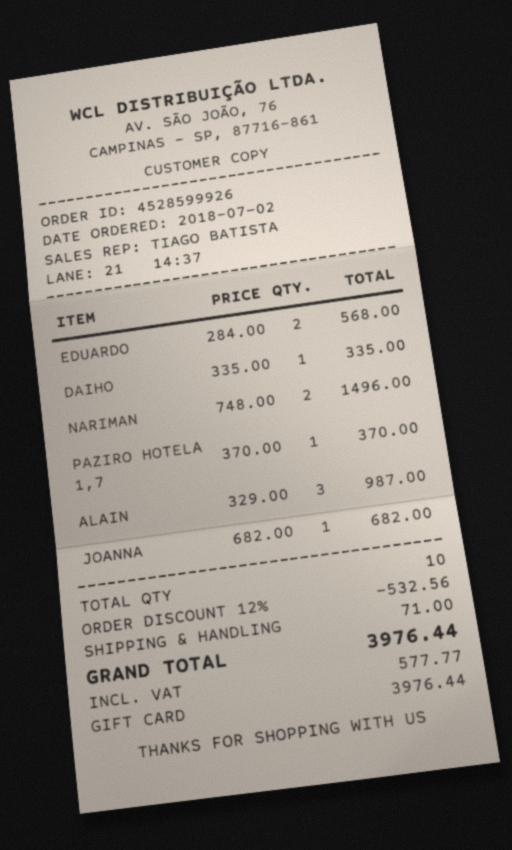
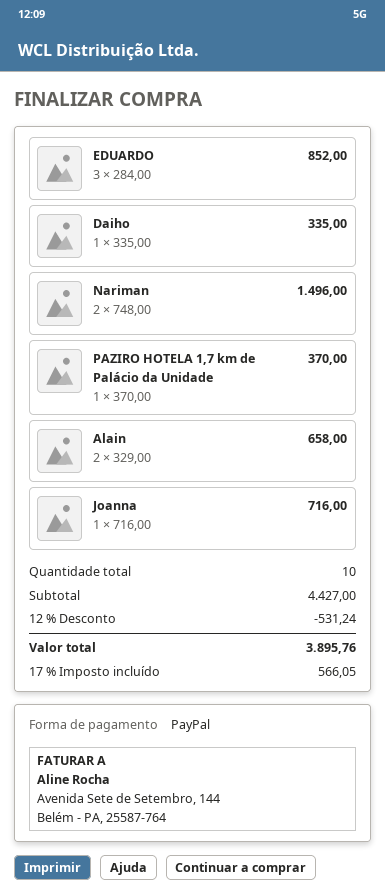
payment method: gift card -> PayPal
EDUARDO: 2 x 284.00 = 568.00 -> 3 x 284.00 = 852.00
ALAIN: 3 x 329.00 = 987.00 -> 2 x 329.00 = 658.00
JOANNA: 1 x 682.00 = 682.00 -> 1 x 716.00 = 716.00
discount: 12% = 532.56 -> 12% = 531.24
shipping: 71.00 -> none
tax: 577.77 -> 566.05
total: 3976.44 -> 3895.76

